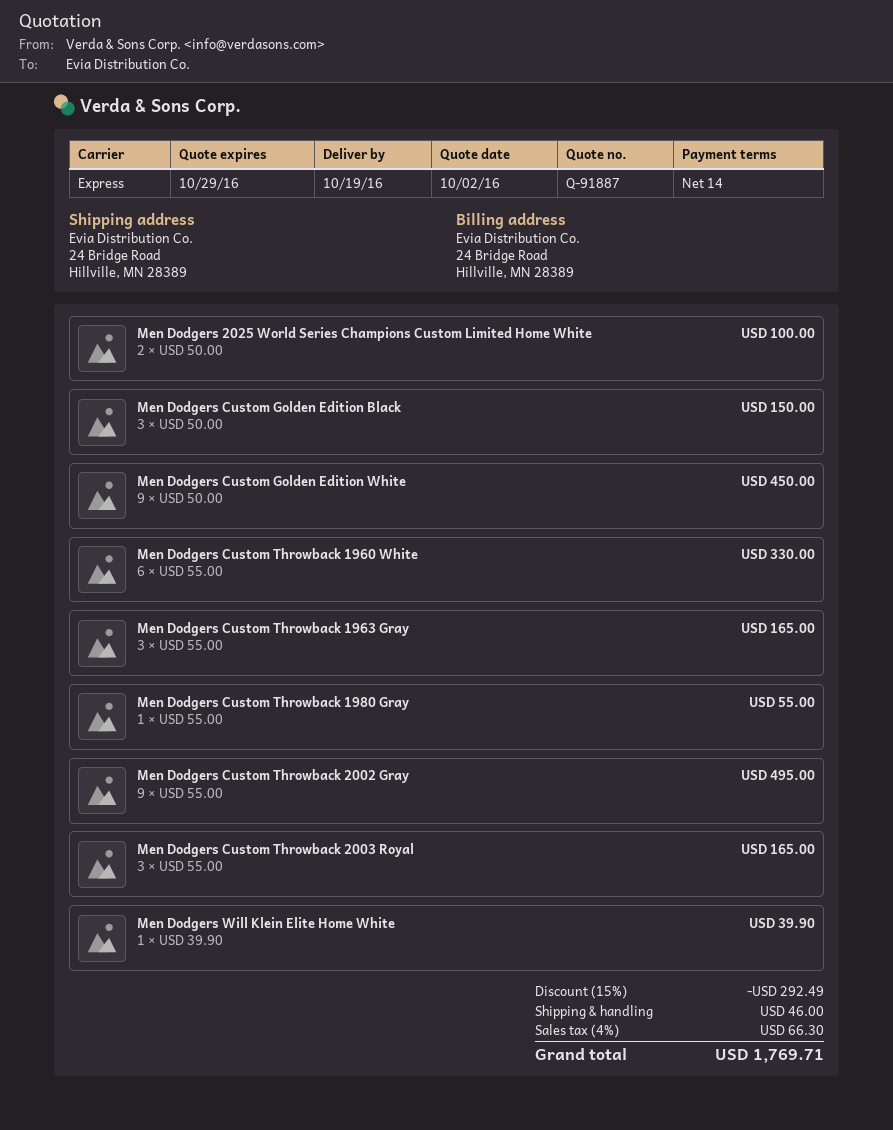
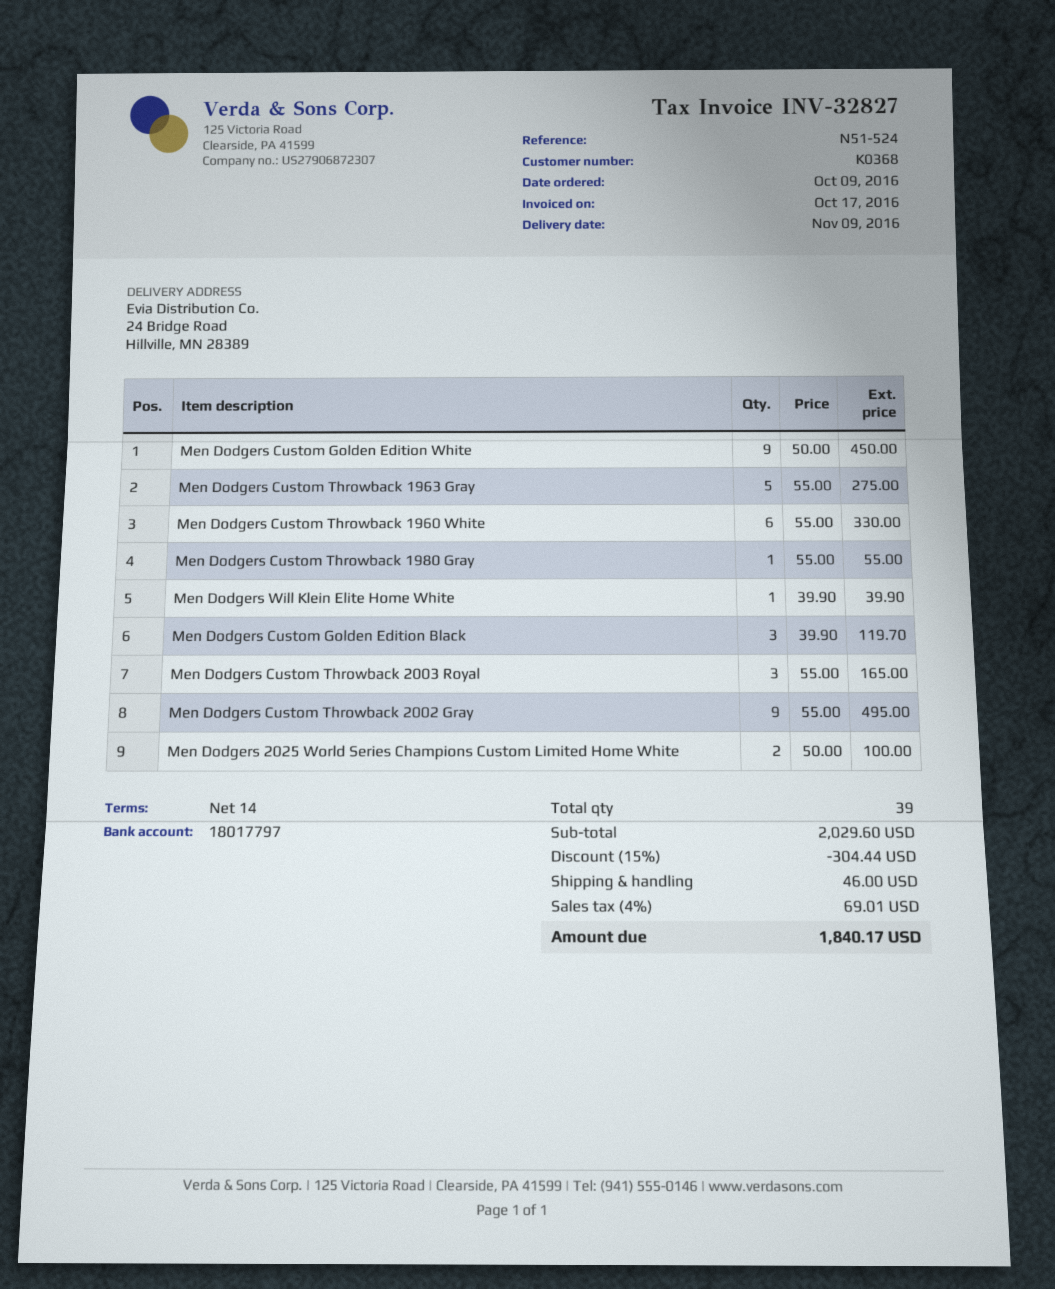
delivery date: 2016-10-19 -> 2016-11-09
Men Dodgers Custom Golden Edition Black: 3 x 50.00 = 150.00 -> 3 x 39.90 = 119.70
Men Dodgers Custom Throwback 1963 Gray: 3 x 55.00 = 165.00 -> 5 x 55.00 = 275.00
discount: 15% = 292.49 -> 15% = 304.44
tax: 4% = 66.30 -> 4% = 69.01
total: 1769.71 -> 1840.17

